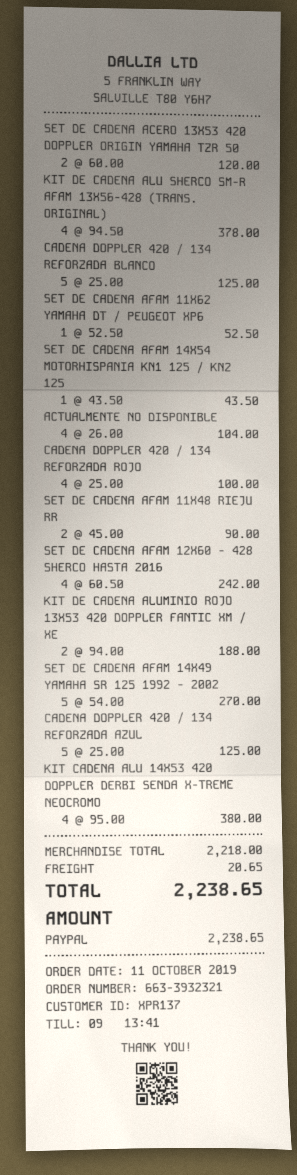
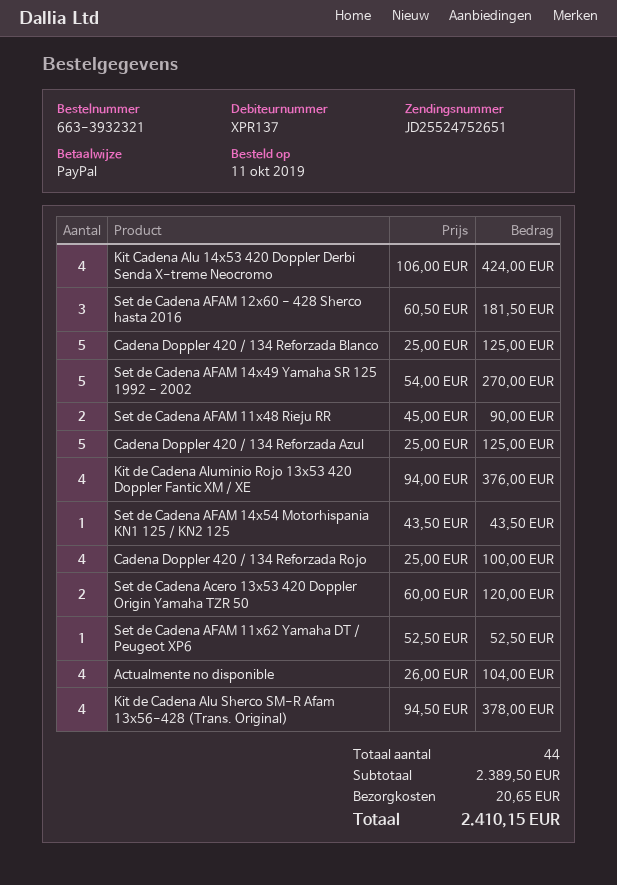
SET DE CADENA AFAM 12X60 - 428 SHERCO HASTA 2016: 4 x 60.50 = 242.00 -> 3 x 60.50 = 181.50
KIT DE CADENA ALUMINIO ROJO 13X53 420 DOPPLER FANTIC XM / XE: 2 x 94.00 = 188.00 -> 4 x 94.00 = 376.00
KIT CADENA ALU 14X53 420 DOPPLER DERBI SENDA X-TREME NEOCROMO: 4 x 95.00 = 380.00 -> 4 x 106.00 = 424.00
subtotal: 2218.00 -> 2389.50
total: 2238.65 -> 2410.15

